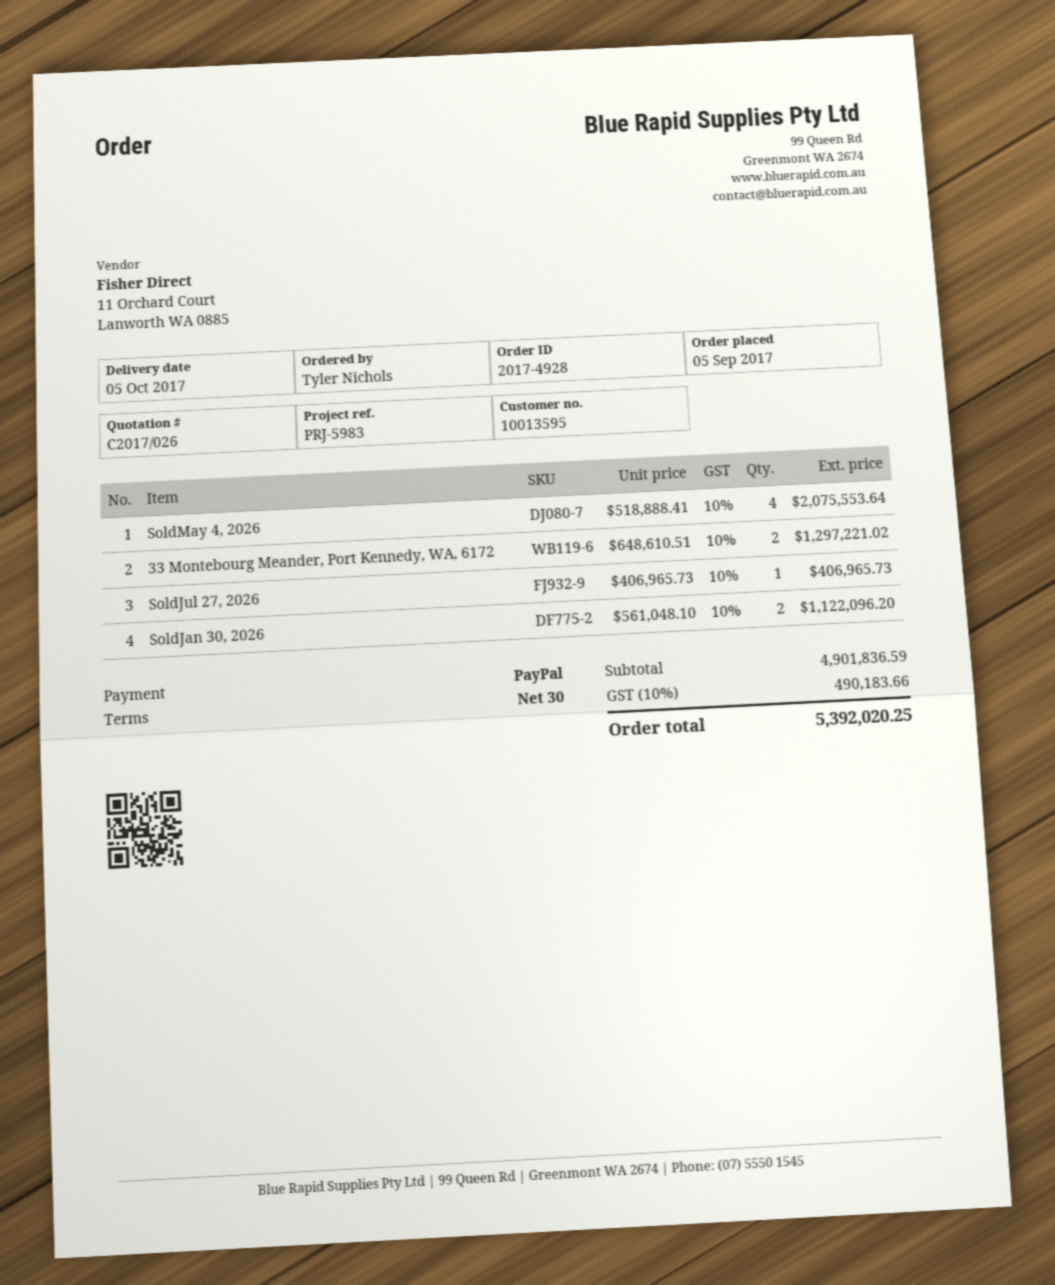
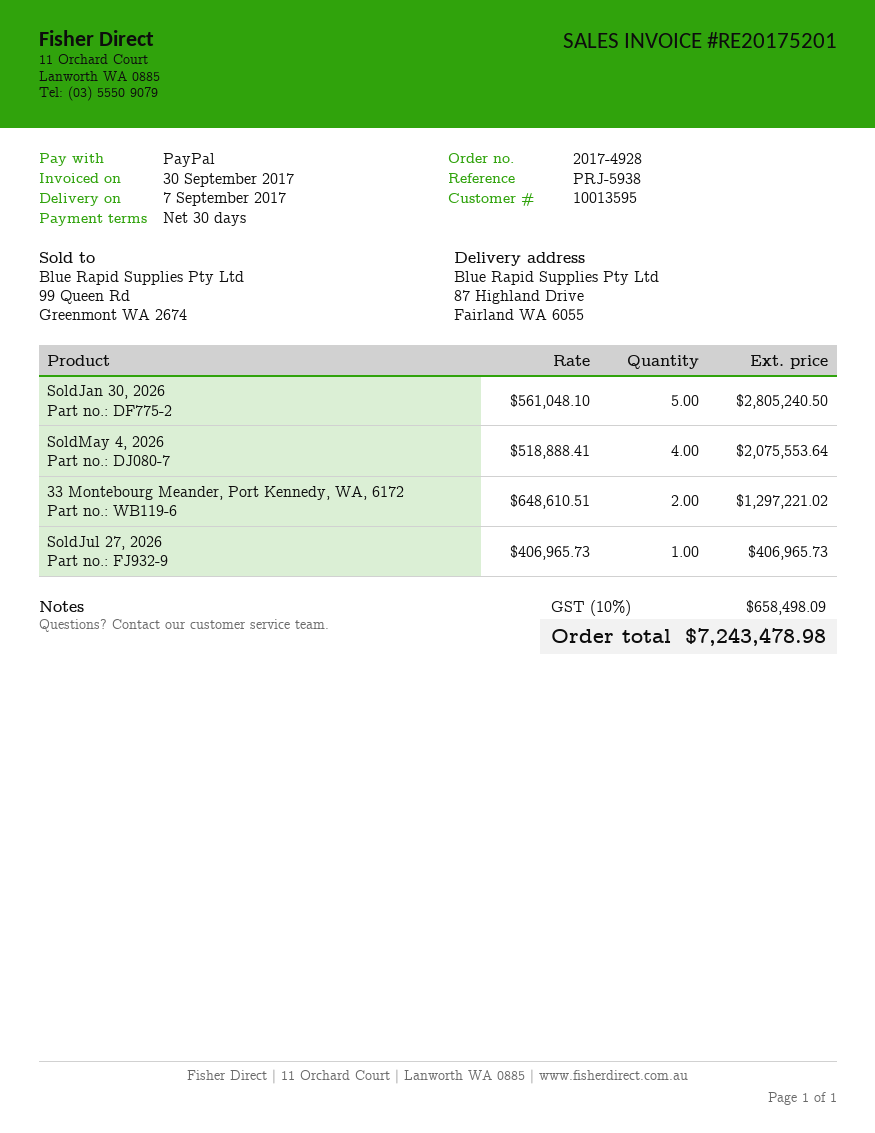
delivery date: 2017-10-05 -> 2017-09-07
reference: PRJ-5983 -> PRJ-5938
SoldJan 30, 2026: 2 x 561048.10 = 1122096.20 -> 5 x 561048.10 = 2805240.50
tax: 10% = 490183.66 -> 10% = 658498.09
total: 5392020.25 -> 7243478.98

